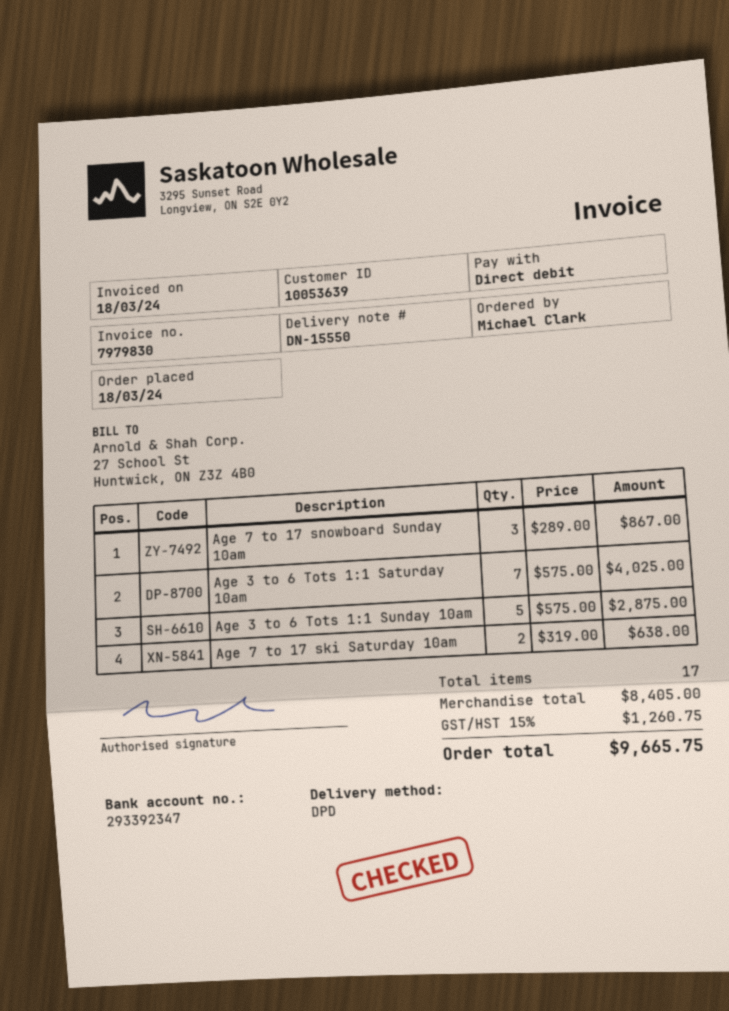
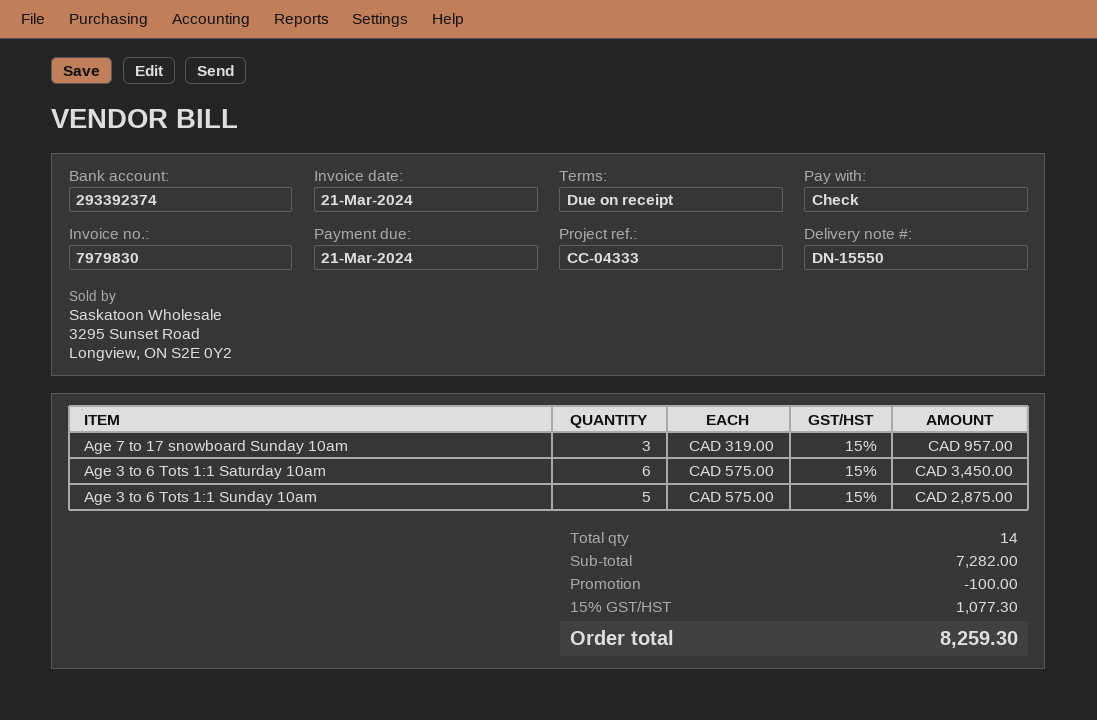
invoice date: 2024-03-18 -> 2024-03-21
payment method: direct debit -> cheque
bank account: 293392347 -> 293392374
Age 7 to 17 snowboard Sunday 10am: 3 x 289.00 = 867.00 -> 3 x 319.00 = 957.00
Age 3 to 6 Tots 1:1 Saturday 10am: 7 x 575.00 = 4025.00 -> 6 x 575.00 = 3450.00
Age 7 to 17 ski Saturday 10am: 2 x 319.00 = 638.00 -> none
total quantity: 17 -> 14
subtotal: 8405.00 -> 7282.00
discount: none -> 100.00
tax: 15% = 1260.75 -> 15% = 1077.30
total: 9665.75 -> 8259.30

